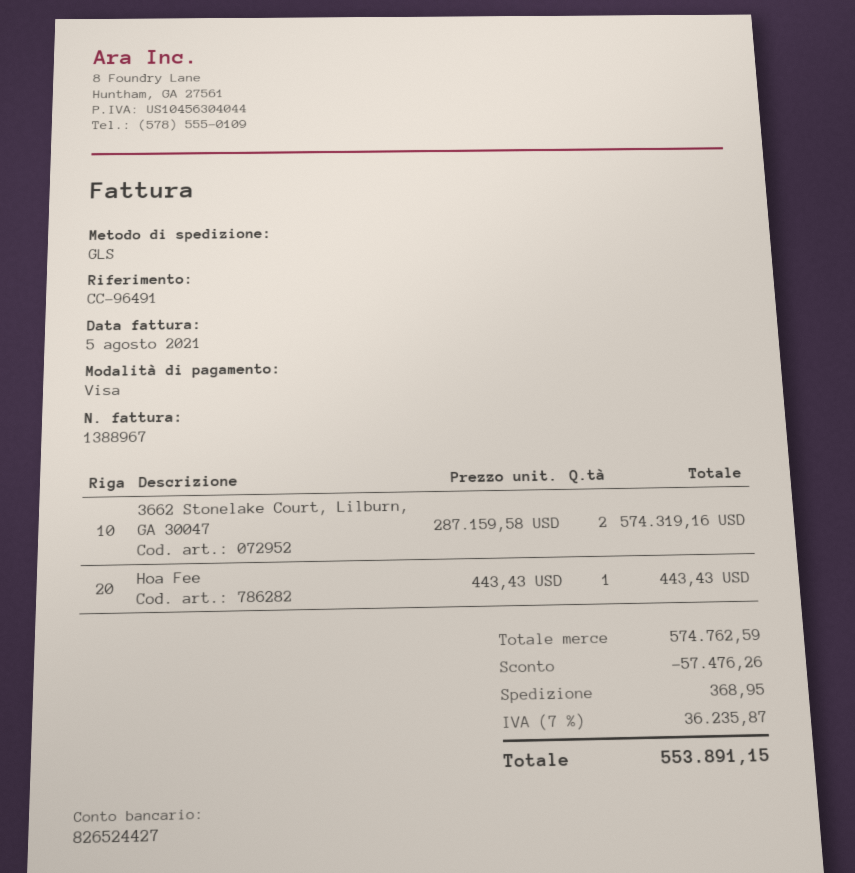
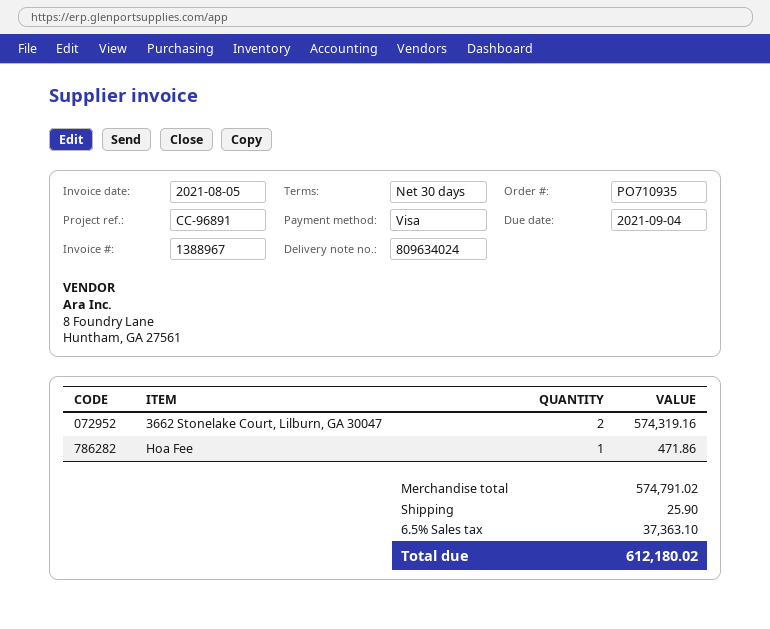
reference: CC-96491 -> CC-96891
Hoa Fee: 1 for 443.43 -> 1 for 471.86
subtotal: 574762.59 -> 574791.02
discount: 57476.26 -> none
shipping: 368.95 -> 25.90
tax: 7% = 36235.87 -> 6.5% = 37363.10
total: 553891.15 -> 612180.02

